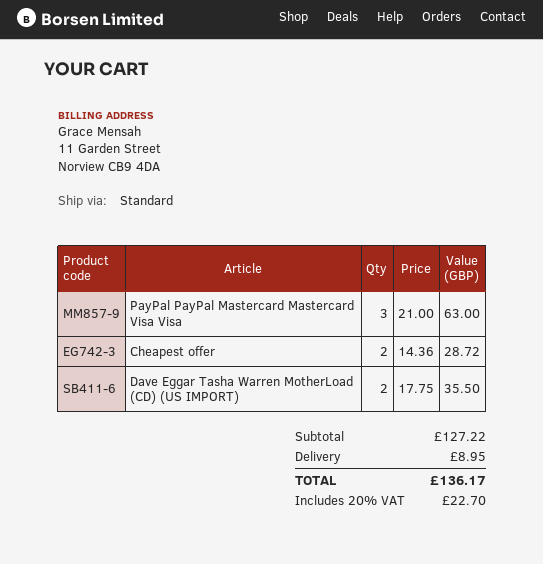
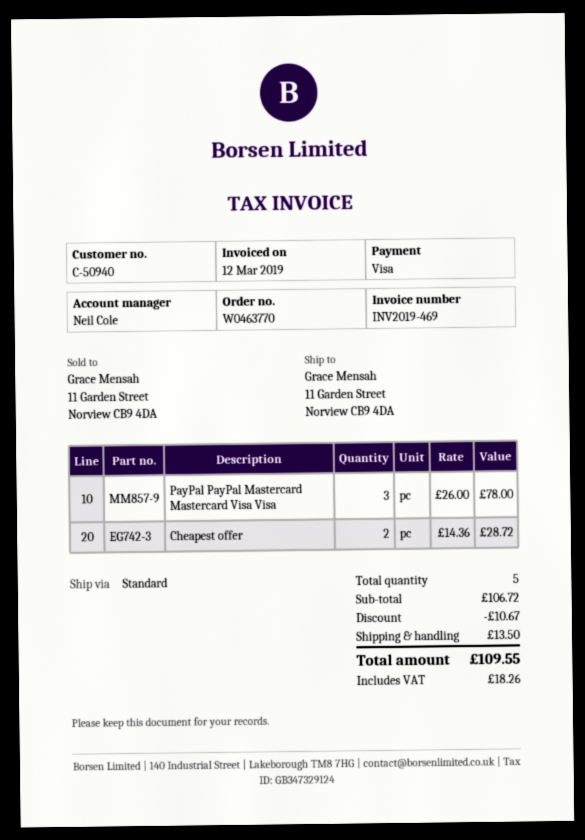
PayPal PayPal Mastercard Mastercard Visa Visa: 3 x 21.00 = 63.00 -> 3 x 26.00 = 78.00
Dave Eggar Tasha Warren MotherLoad (CD) (US IMPORT): 2 x 17.75 = 35.50 -> none
subtotal: 127.22 -> 106.72
discount: none -> 10.67
shipping: 8.95 -> 13.50
tax: 22.70 -> 18.26
total: 136.17 -> 109.55

